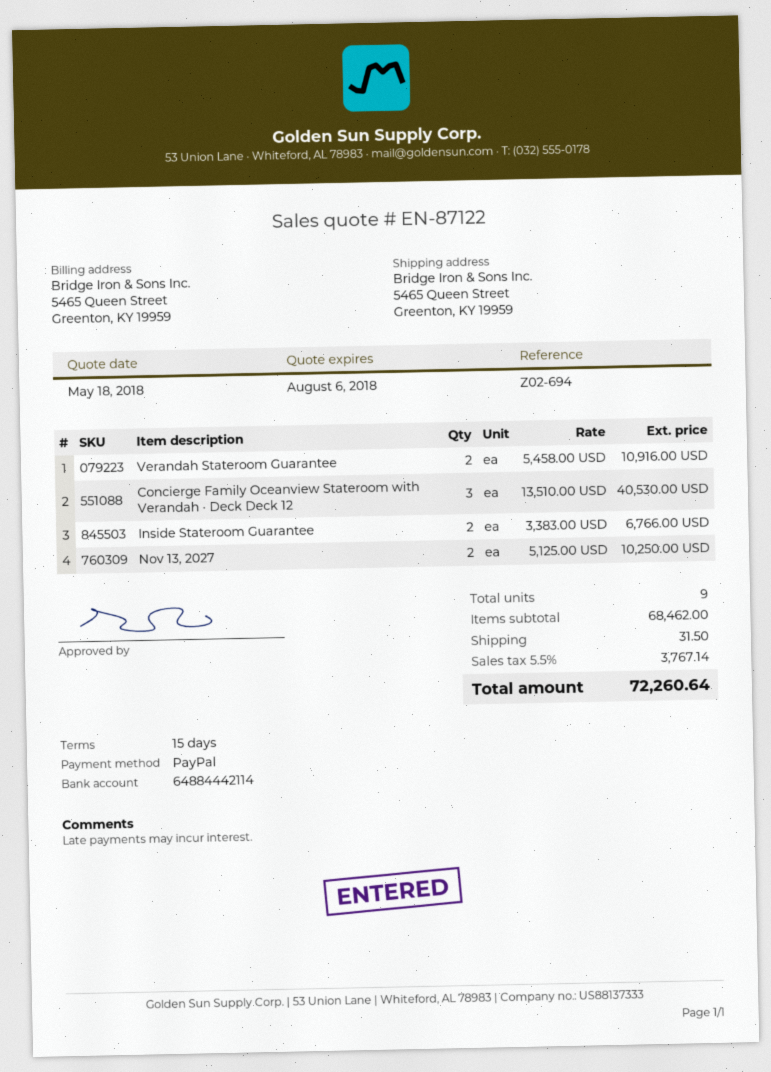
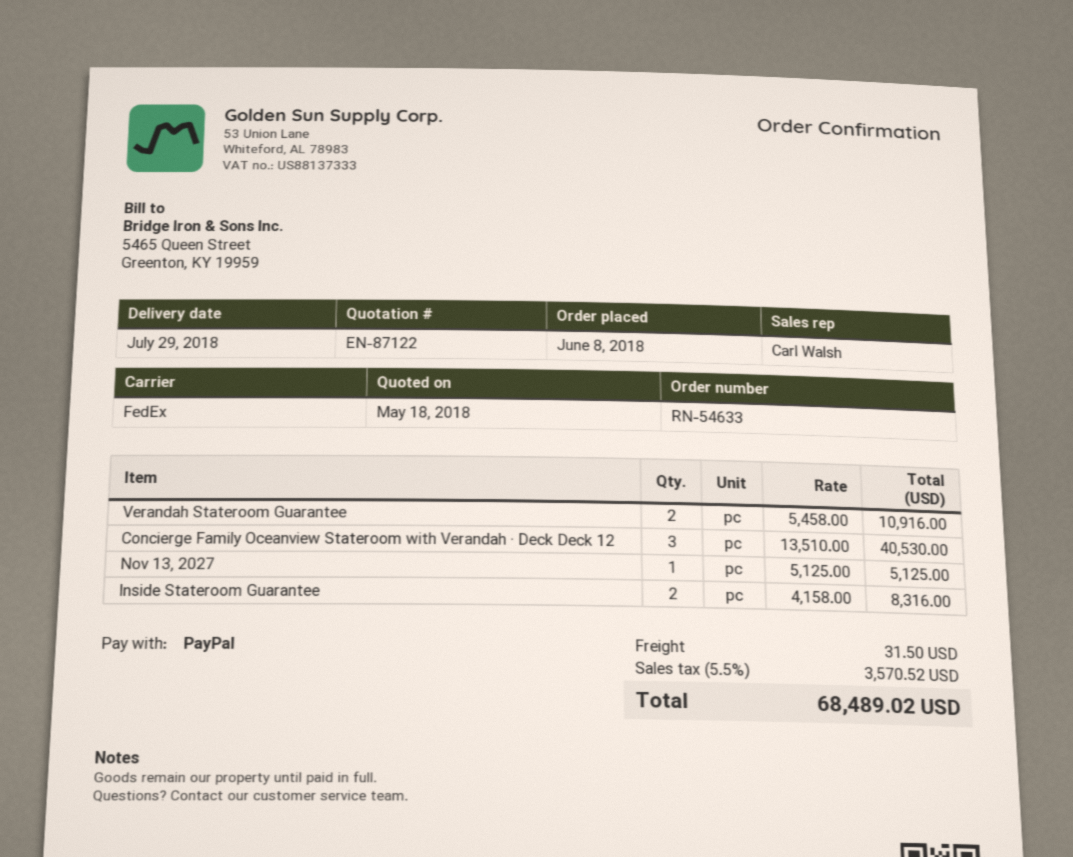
Inside Stateroom Guarantee: 2 x 3383.00 = 6766.00 -> 2 x 4158.00 = 8316.00
Nov 13, 2027: 2 x 5125.00 = 10250.00 -> 1 x 5125.00 = 5125.00
tax: 5.5% = 3767.14 -> 5.5% = 3570.52
total: 72260.64 -> 68489.02

